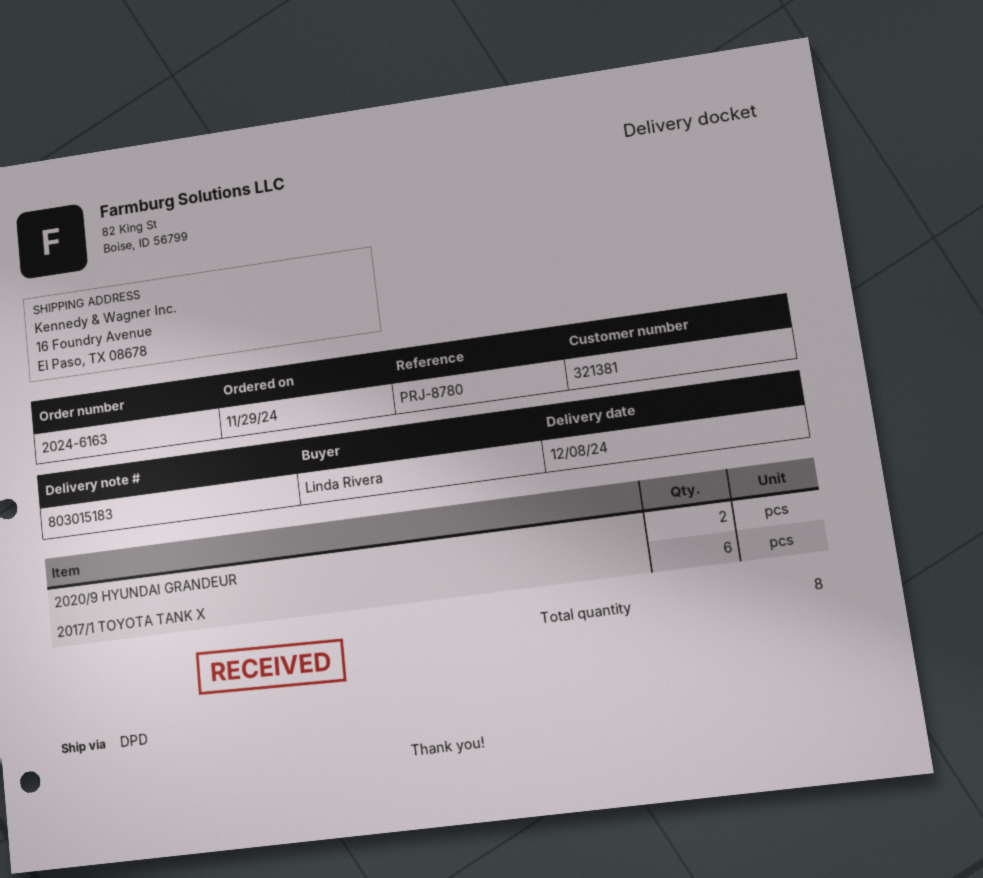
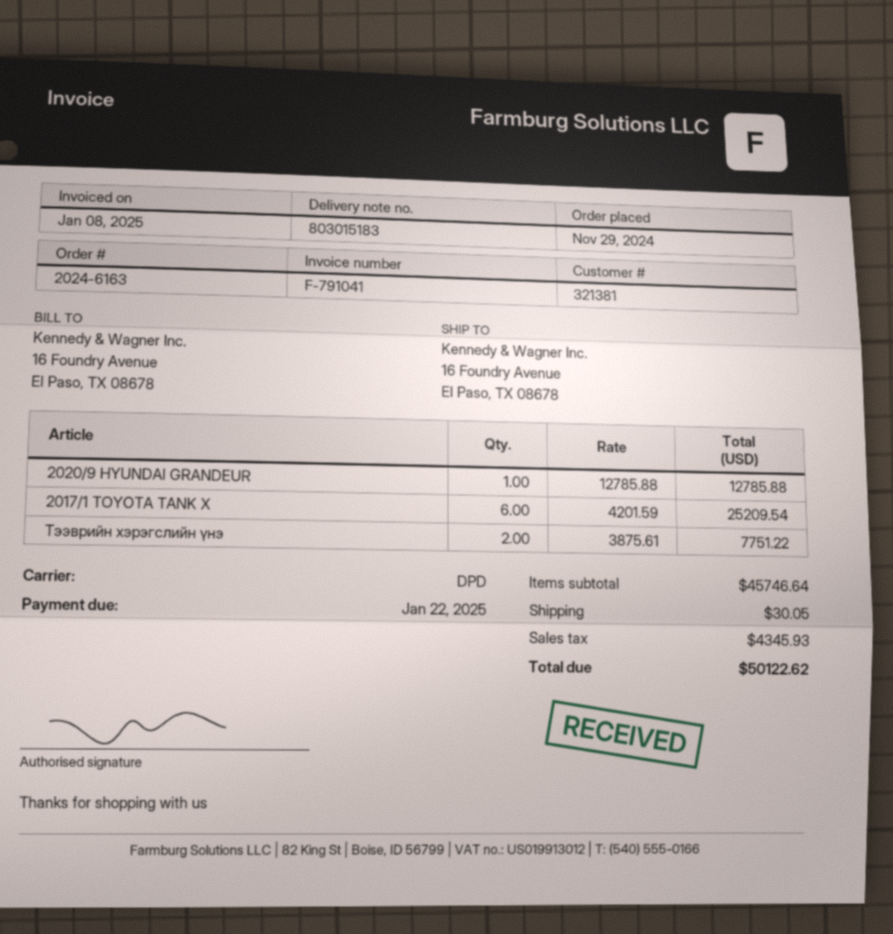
2020/9 HYUNDAI GRANDEUR: 2 -> 1
Тээврийн хэрэгслийн үнэ: none -> 2

